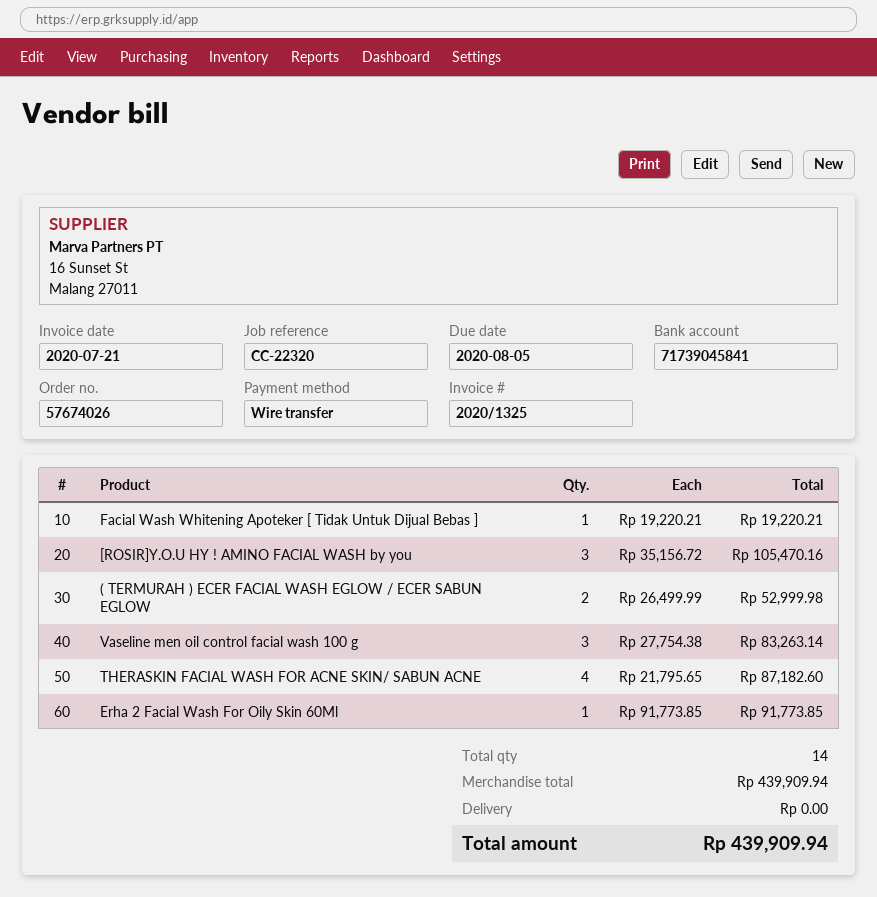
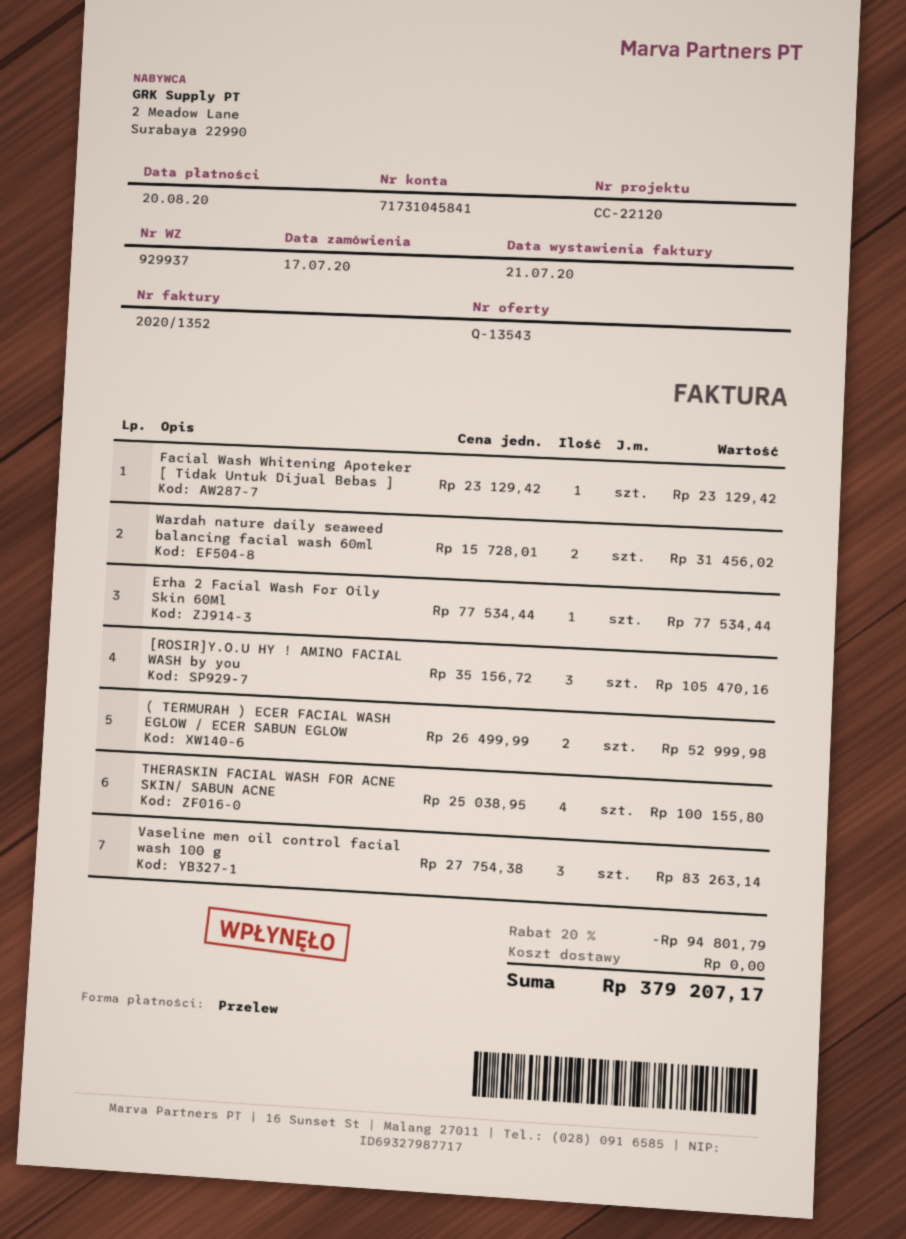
invoice number: 2020/1325 -> 2020/1352
due date: 2020-08-05 -> 2020-08-20
reference: CC-22320 -> CC-22120
bank account: 71739045841 -> 71731045841
Facial Wash Whitening Apoteker [ Tidak Untuk Dijual Bebas ]: 1 x 19220.21 = 19220.21 -> 1 x 23129.42 = 23129.42
THERASKIN FACIAL WASH FOR ACNE SKIN/ SABUN ACNE: 4 x 21795.65 = 87182.60 -> 4 x 25038.95 = 100155.80
Erha 2 Facial Wash For Oily Skin 60Ml: 1 x 91773.85 = 91773.85 -> 1 x 77534.44 = 77534.44
Wardah nature daily seaweed balancing facial wash 60ml: none -> 2 x 15728.01 = 31456.02
discount: none -> 20% = 94801.79
total: 439909.94 -> 379207.17

